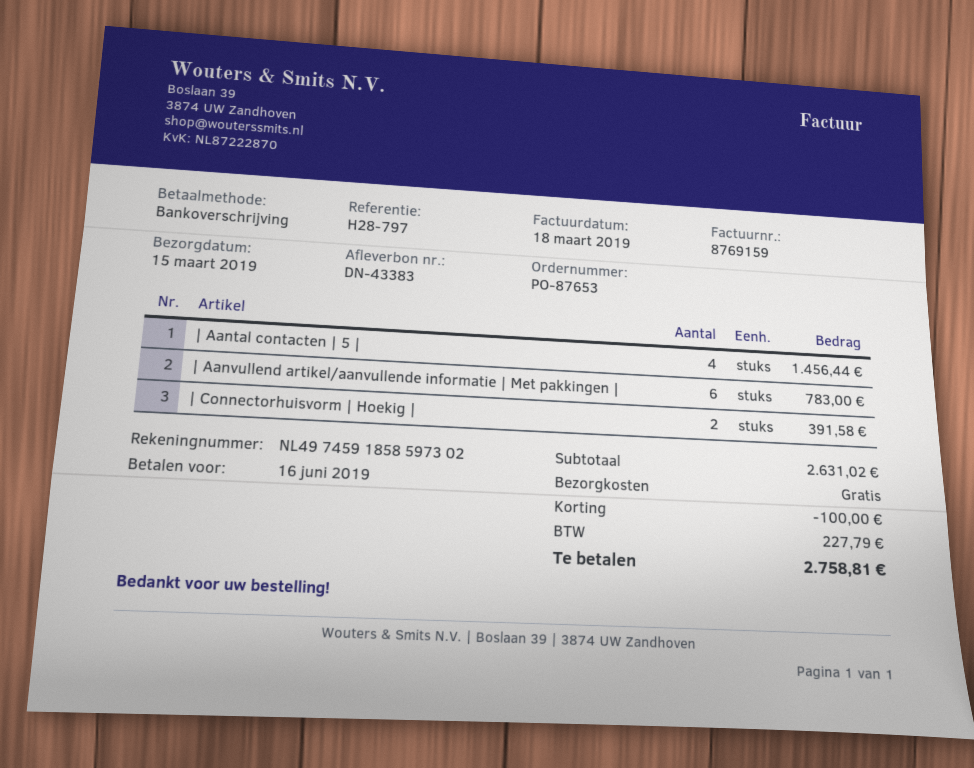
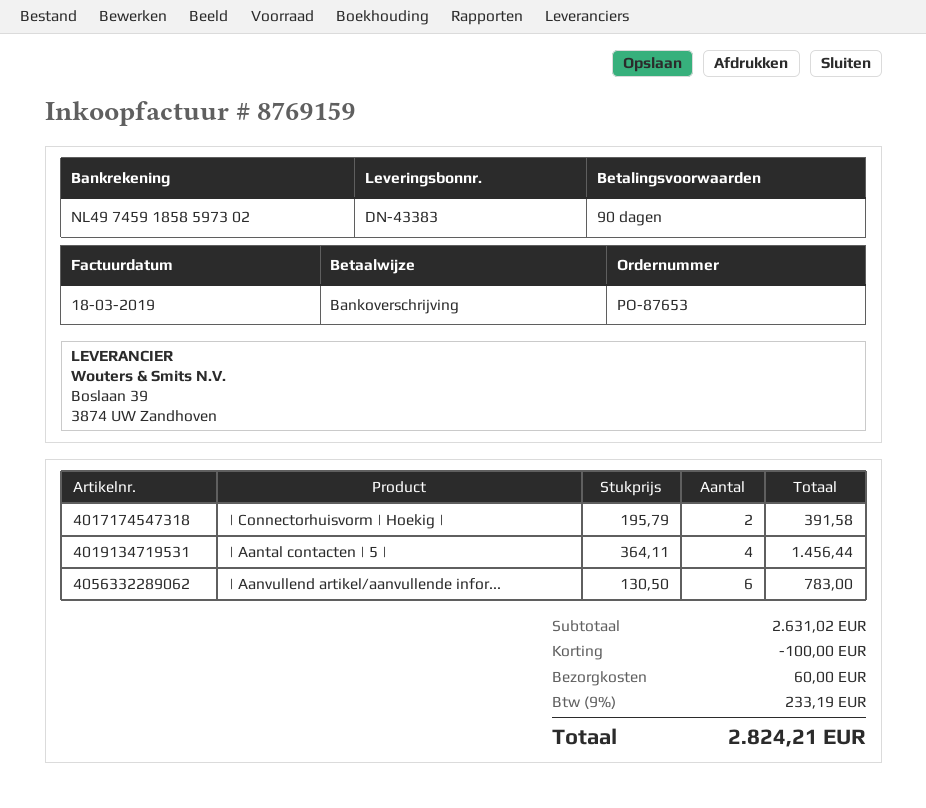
shipping: 0.00 -> 60.00
tax: 227.79 -> 233.19
total: 2758.81 -> 2824.21

